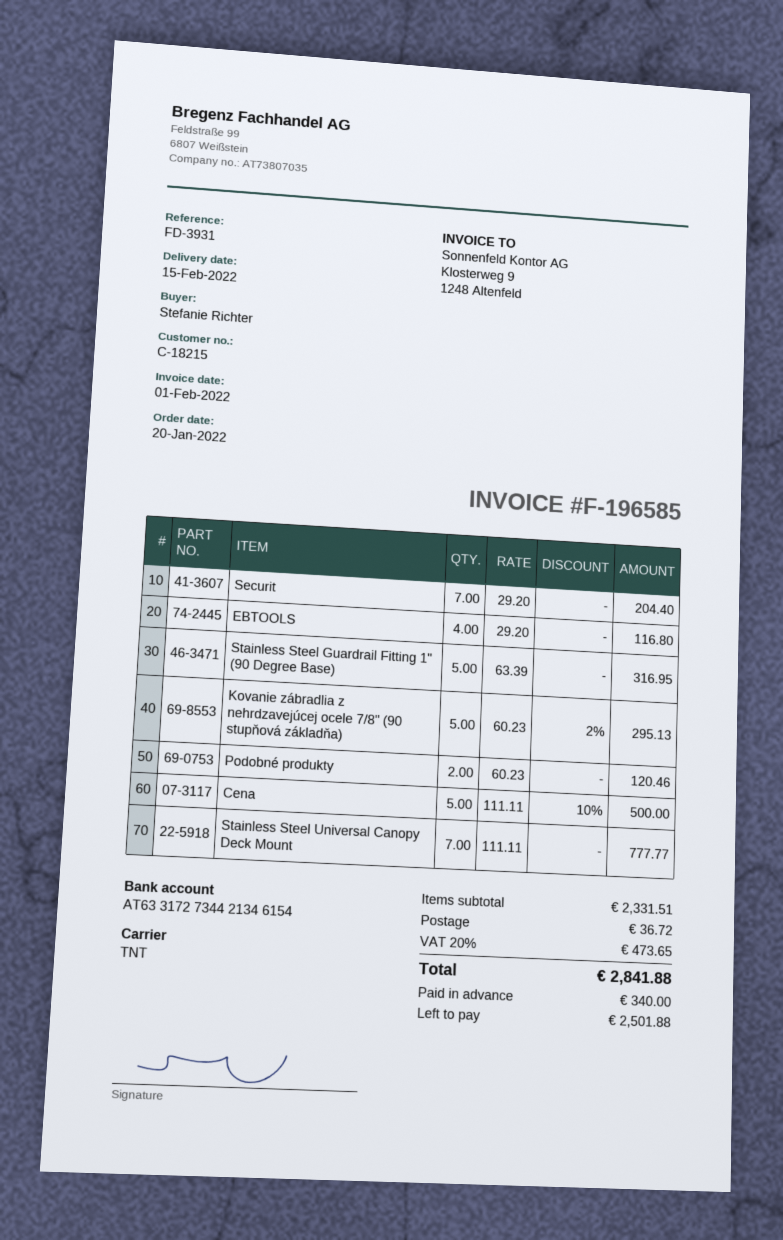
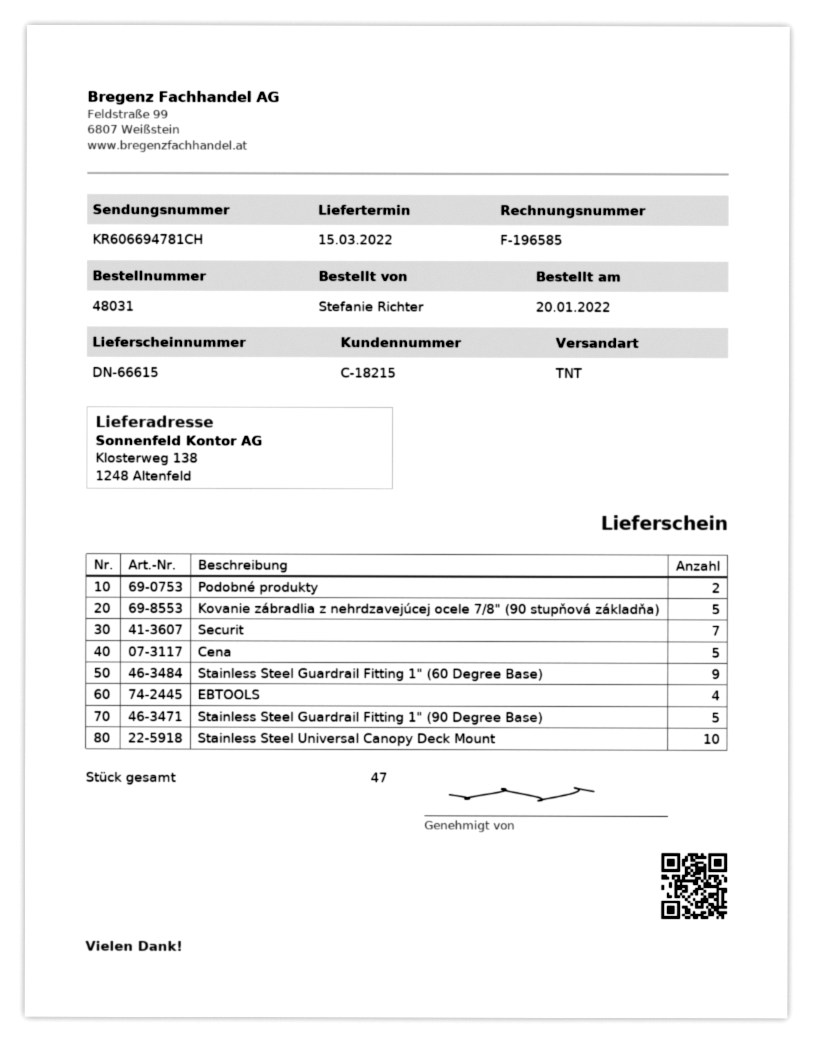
delivery date: 2022-02-15 -> 2022-03-15
Stainless Steel Universal Canopy Deck Mount: 7 -> 10
Stainless Steel Guardrail Fitting 1" (60 Degree Base): none -> 9

